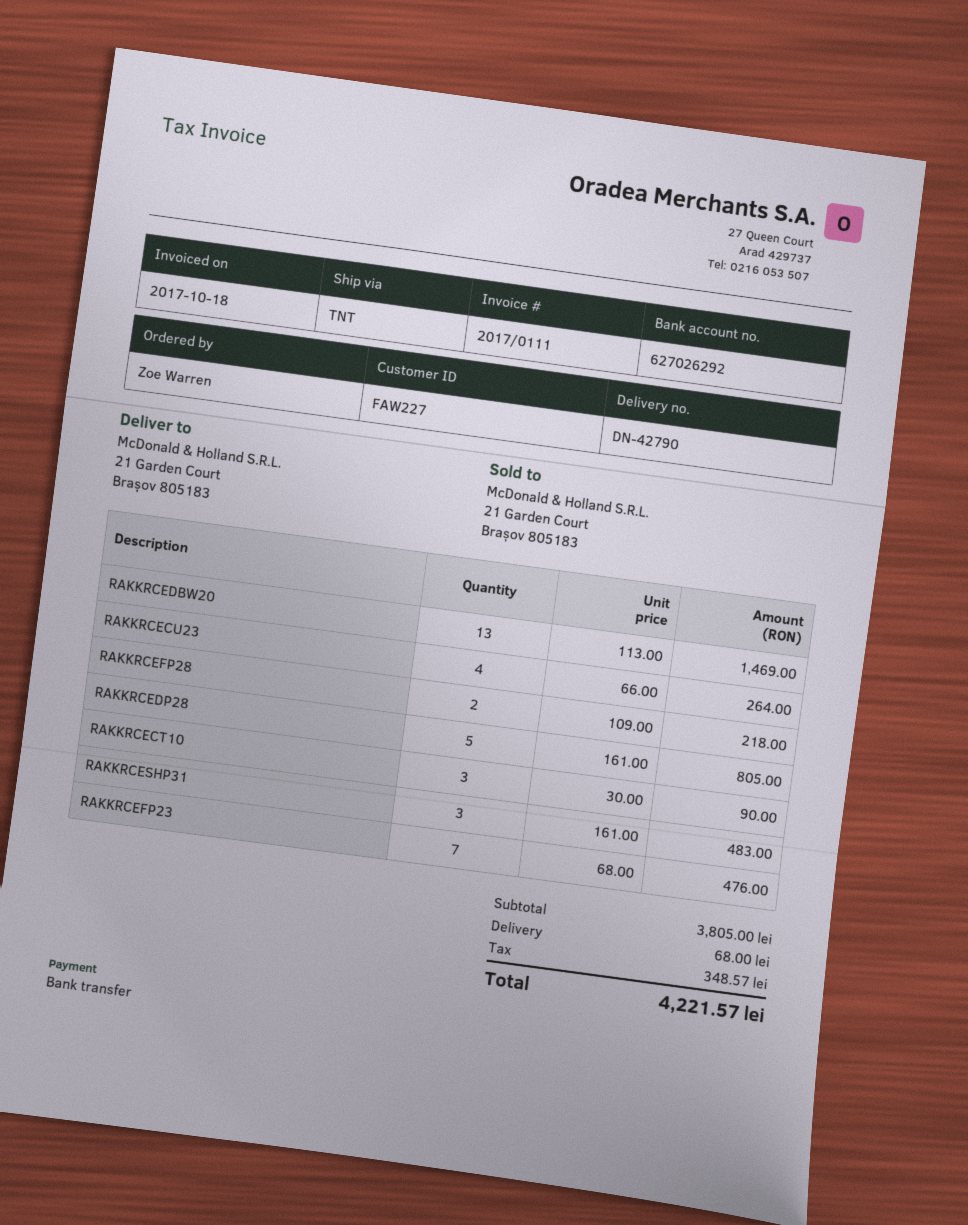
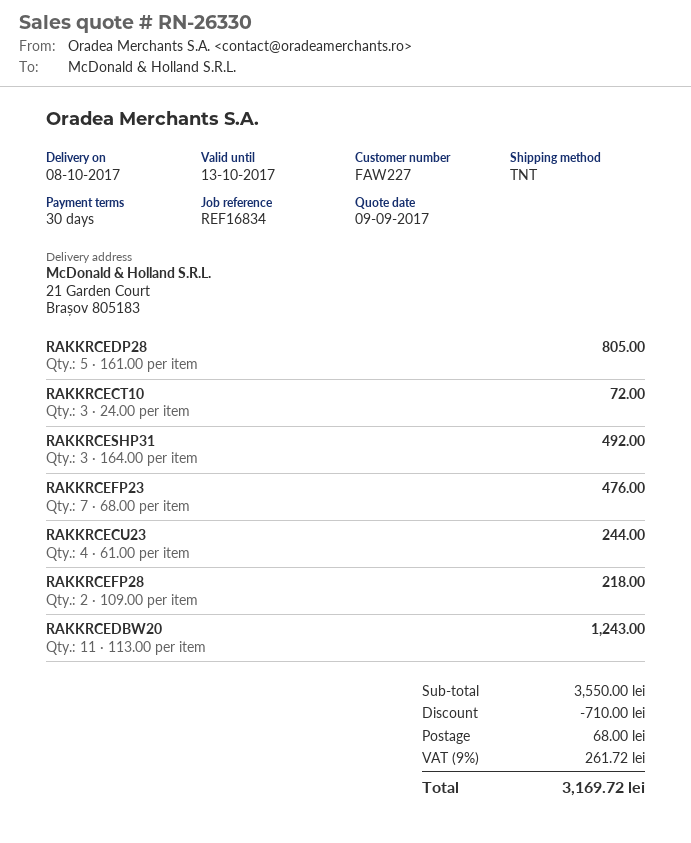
RAKKRCEDBW20: 13 x 113.00 = 1469.00 -> 11 x 113.00 = 1243.00
RAKKRCECU23: 4 x 66.00 = 264.00 -> 4 x 61.00 = 244.00
RAKKRCECT10: 3 x 30.00 = 90.00 -> 3 x 24.00 = 72.00
RAKKRCESHP31: 3 x 161.00 = 483.00 -> 3 x 164.00 = 492.00
subtotal: 3805.00 -> 3550.00
discount: none -> 710.00
tax: 348.57 -> 261.72
total: 4221.57 -> 3169.72

